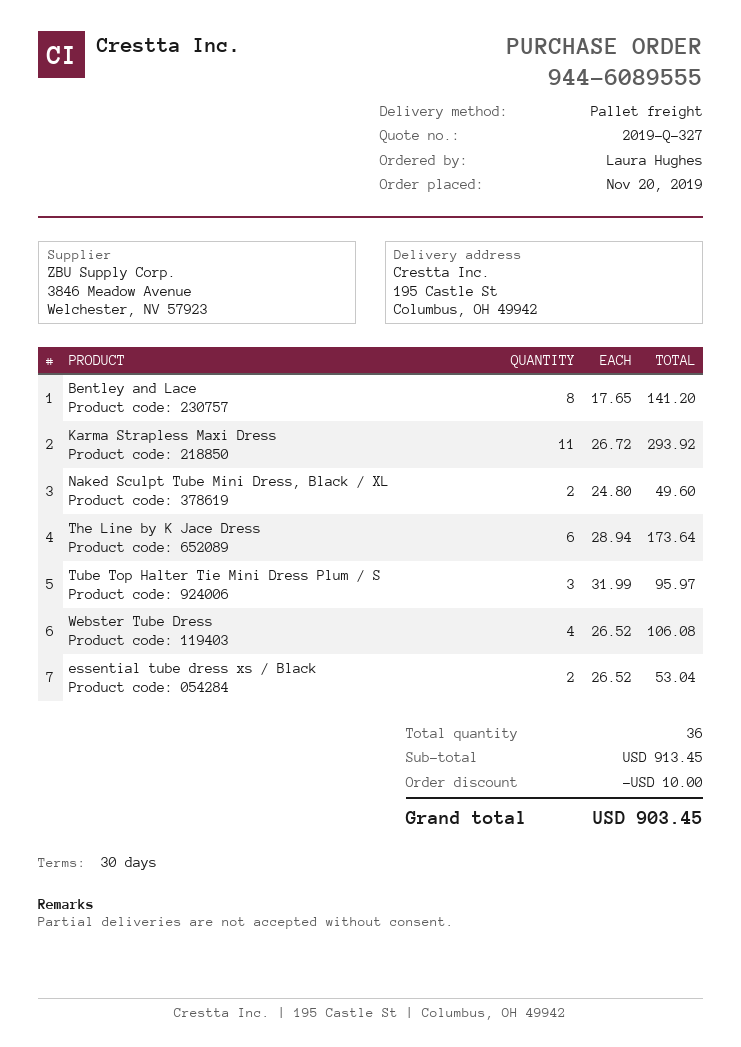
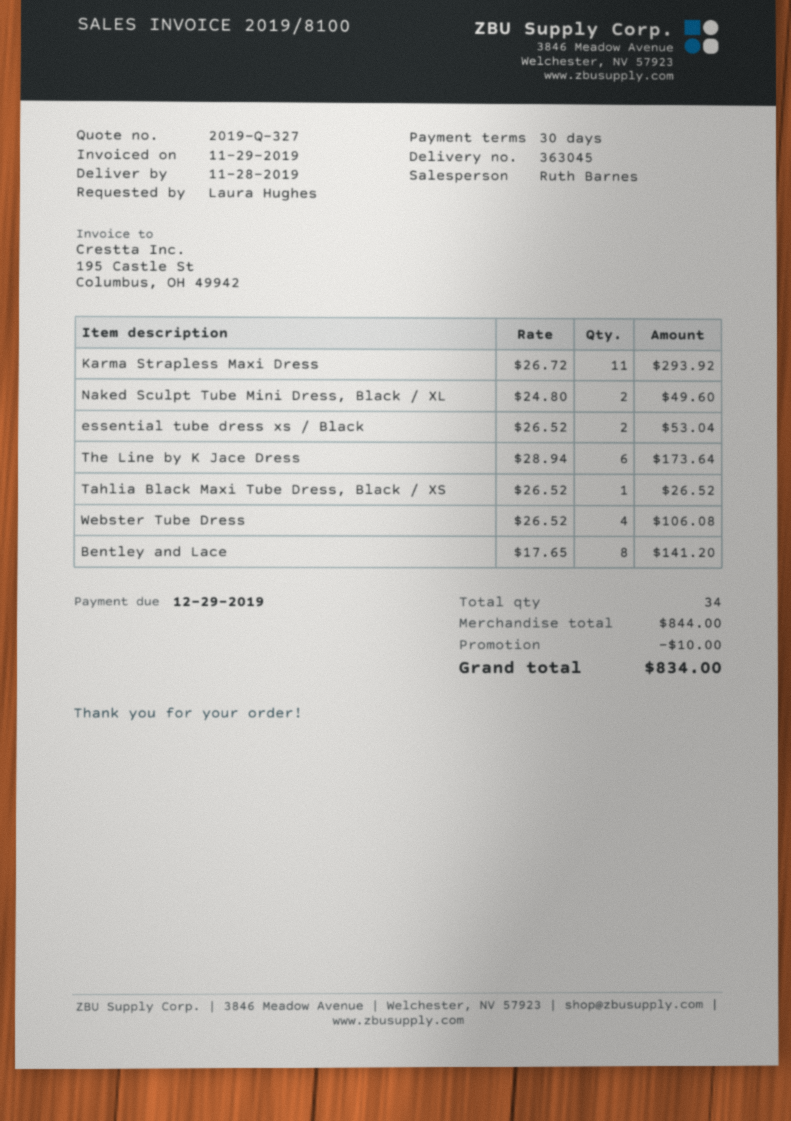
Tube Top Halter Tie Mini Dress Plum / S: 3 x 31.99 = 95.97 -> none
Tahlia Black Maxi Tube Dress, Black / XS: none -> 1 x 26.52 = 26.52
total quantity: 36 -> 34
subtotal: 913.45 -> 844.00
total: 903.45 -> 834.00

